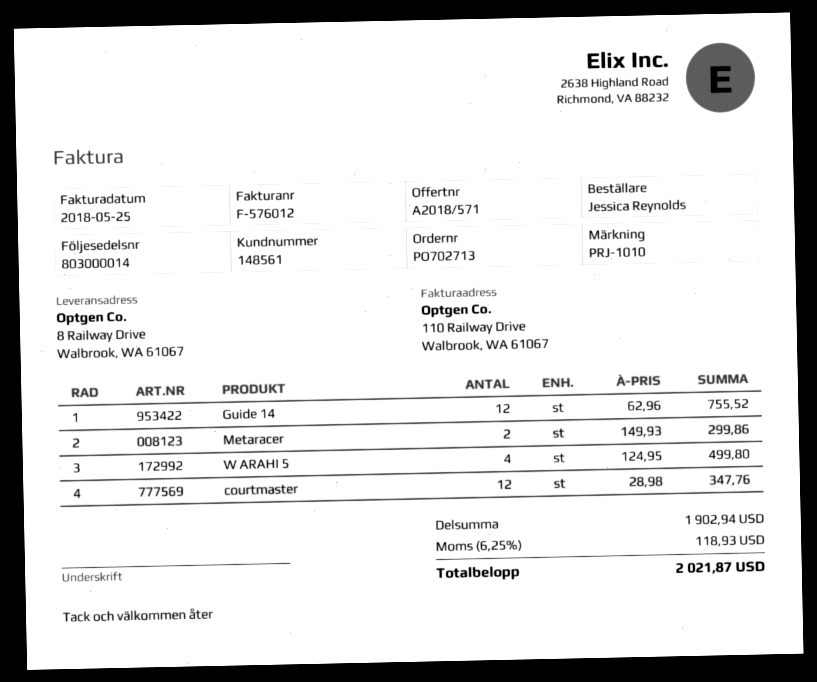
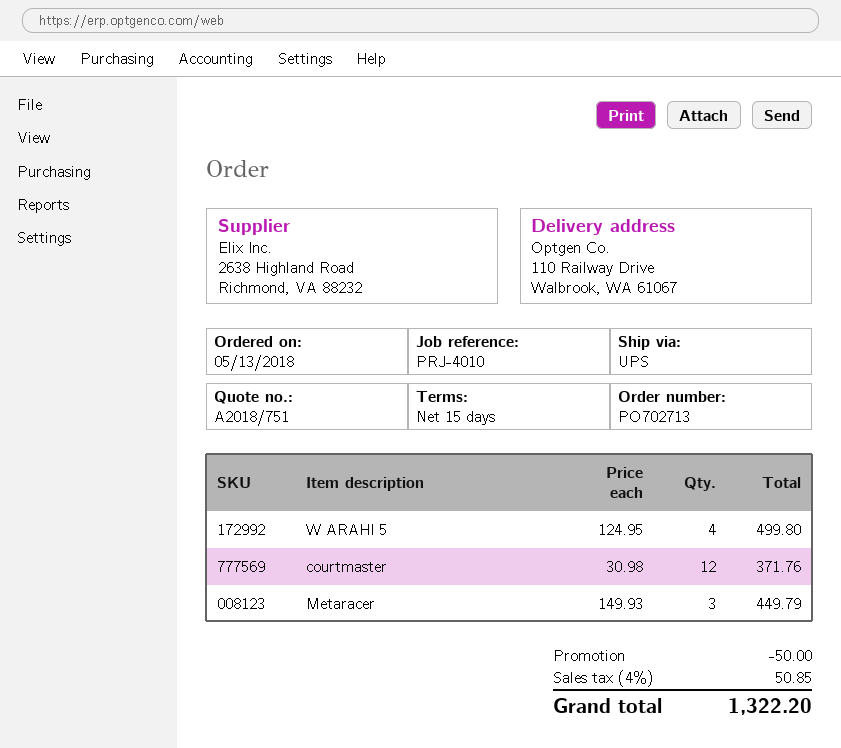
quote number: A2018/571 -> A2018/751
reference: PRJ-1010 -> PRJ-4010
ship to: 8 Railway Drive, Walbrook, WA 61067 -> 110 Railway Drive, Walbrook, WA 61067
Guide 14: 12 x 62.96 = 755.52 -> none
Metaracer: 2 x 149.93 = 299.86 -> 3 x 149.93 = 449.79
courtmaster: 12 x 28.98 = 347.76 -> 12 x 30.98 = 371.76
discount: none -> 50.00
tax: 6.25% = 118.93 -> 4% = 50.85
total: 2021.87 -> 1322.20

